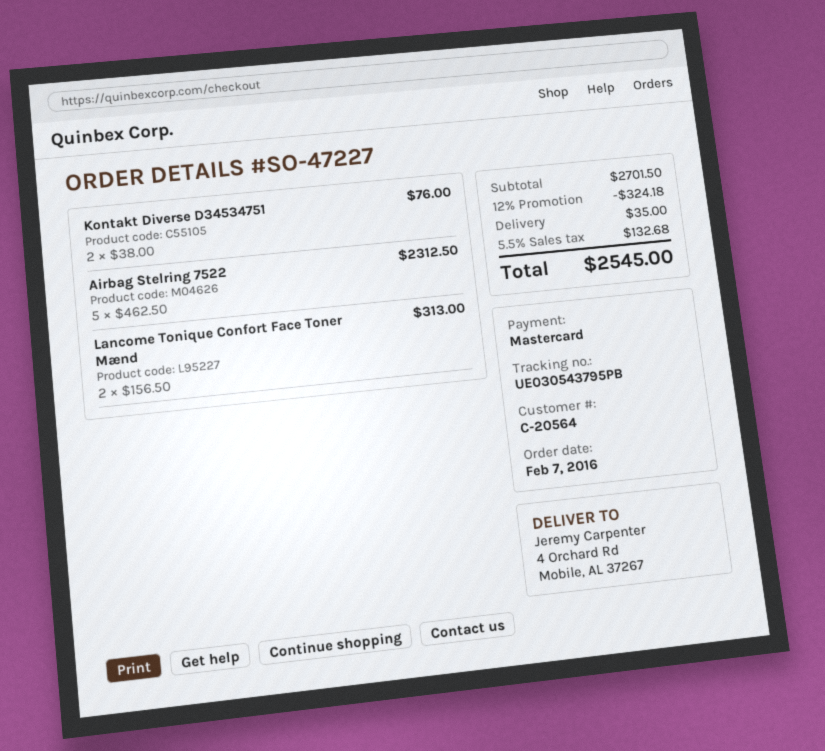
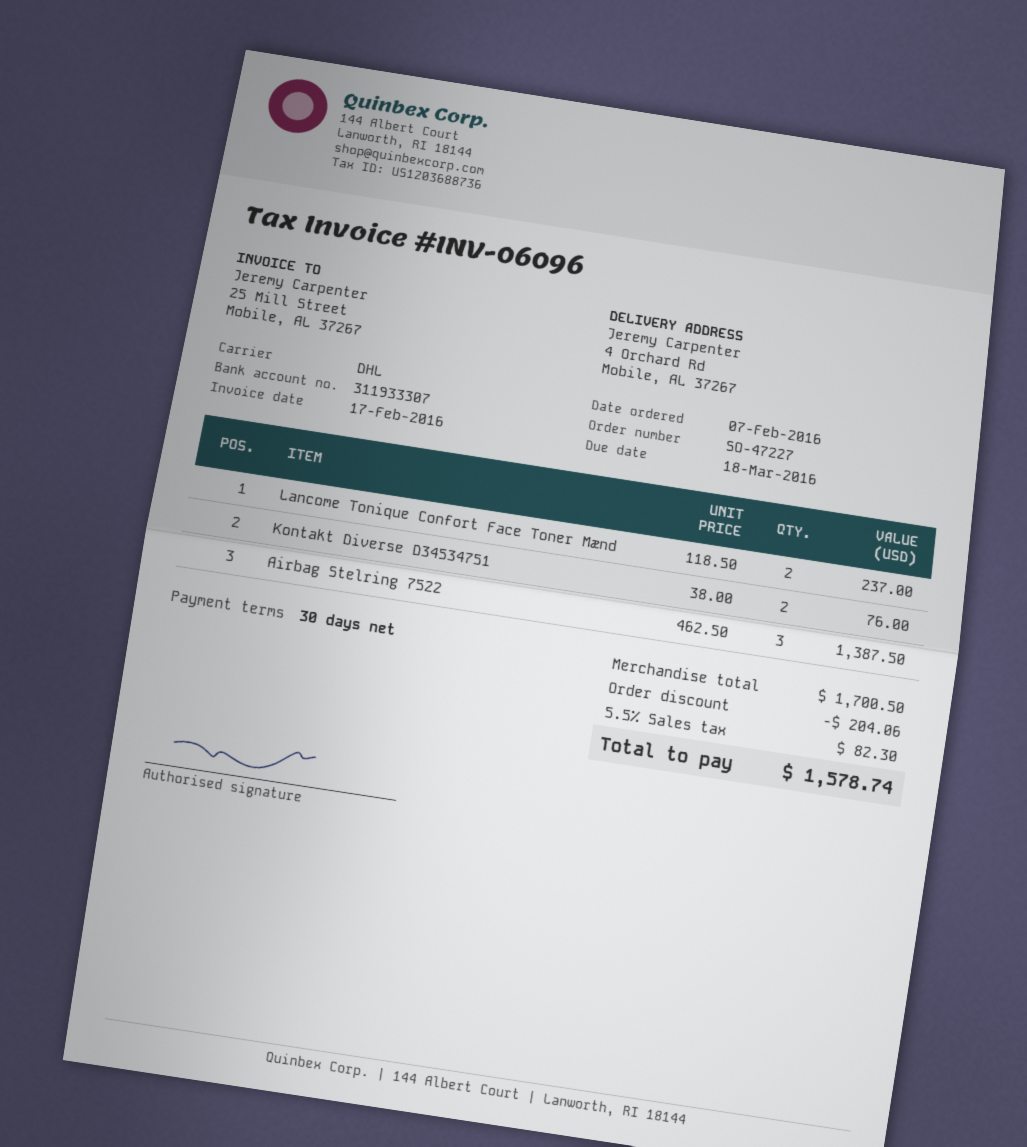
Airbag Stelring 7522: 5 x 462.50 = 2312.50 -> 3 x 462.50 = 1387.50
Lancome Tonique Confort Face Toner Mænd: 2 x 156.50 = 313.00 -> 2 x 118.50 = 237.00
subtotal: 2701.50 -> 1700.50
discount: 324.18 -> 204.06
shipping: 35.00 -> none
tax: 5.5% = 132.68 -> 5.5% = 82.30
total: 2545.00 -> 1578.74

